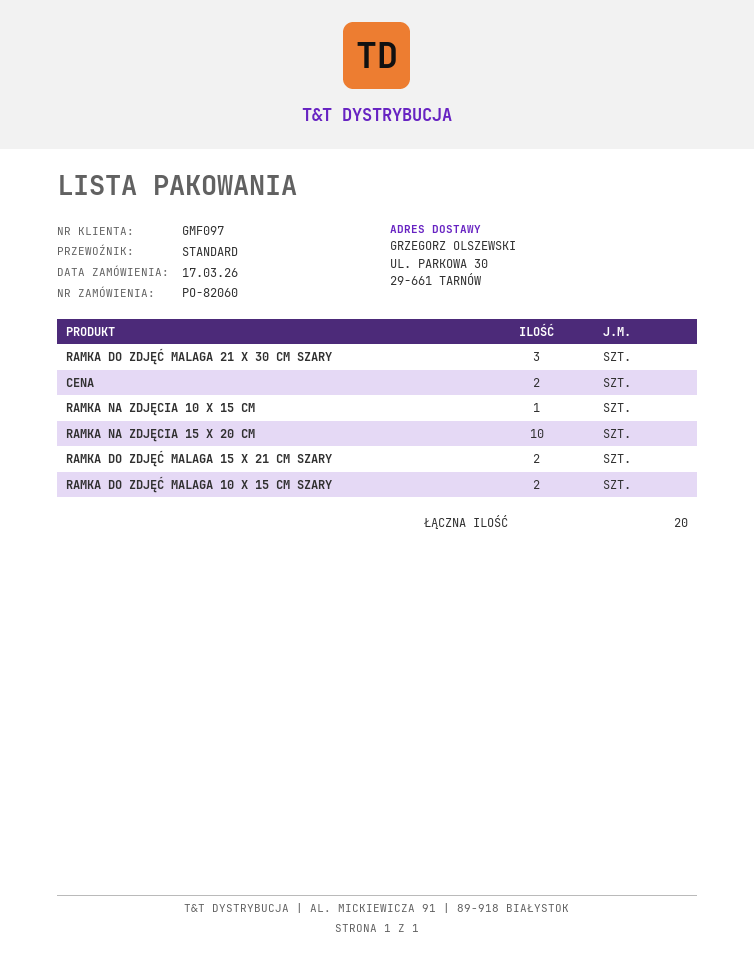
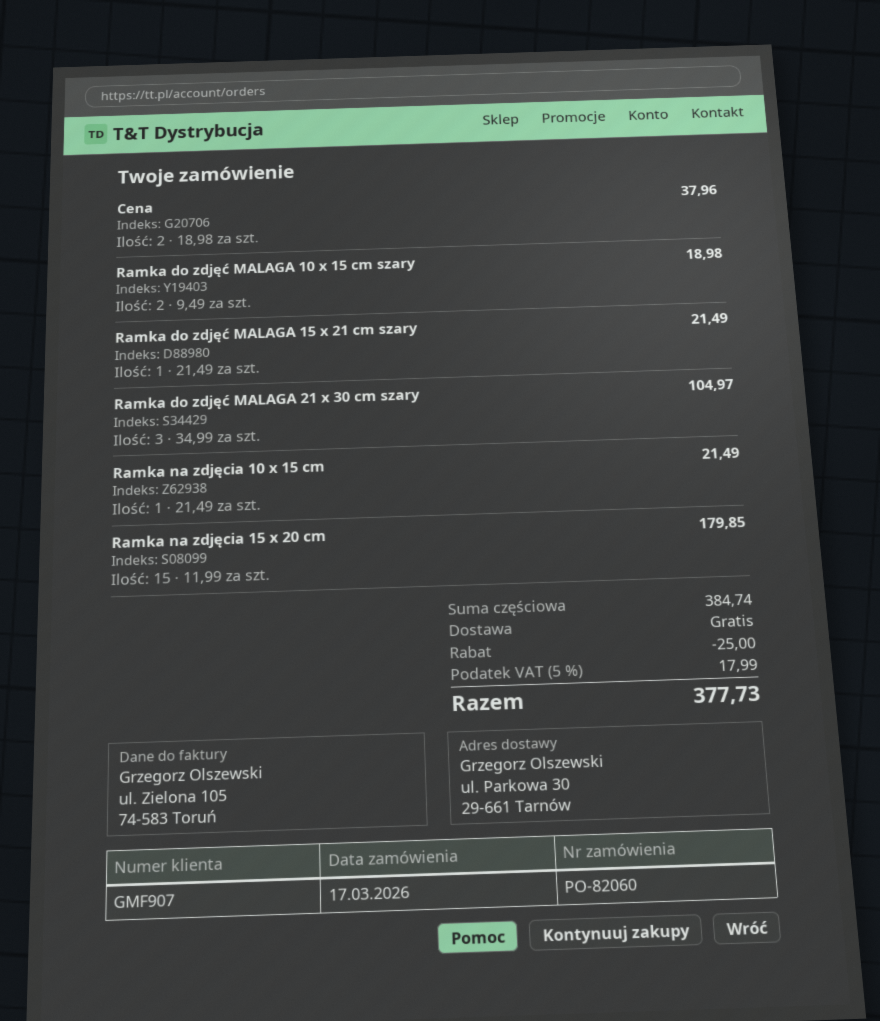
customer number: GMF097 -> GMF907
RAMKA NA ZDJĘCIA 15 X 20 CM: 10 -> 15
RAMKA DO ZDJĘĆ MALAGA 15 X 21 CM SZARY: 2 -> 1

